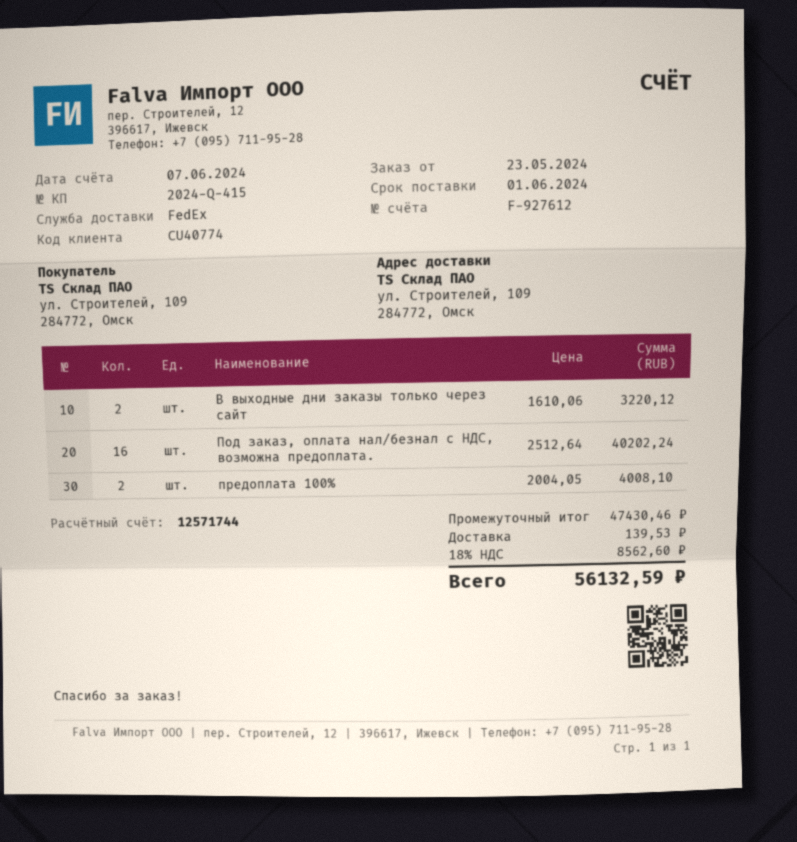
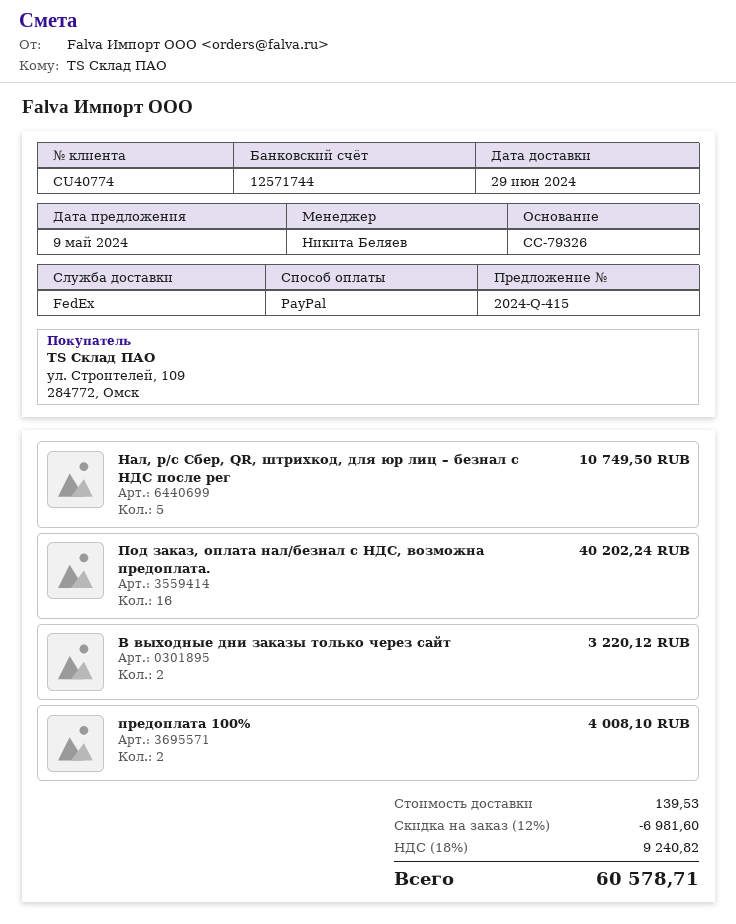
delivery date: 2024-06-01 -> 2024-06-29
Нал, р/с Сбер, QR, штрихкод, для юр лиц – безнал с НДС после рег: none -> 5 for 10749.50
discount: none -> 12% = 6981.60
tax: 18% = 8562.60 -> 18% = 9240.82
total: 56132.59 -> 60578.71

